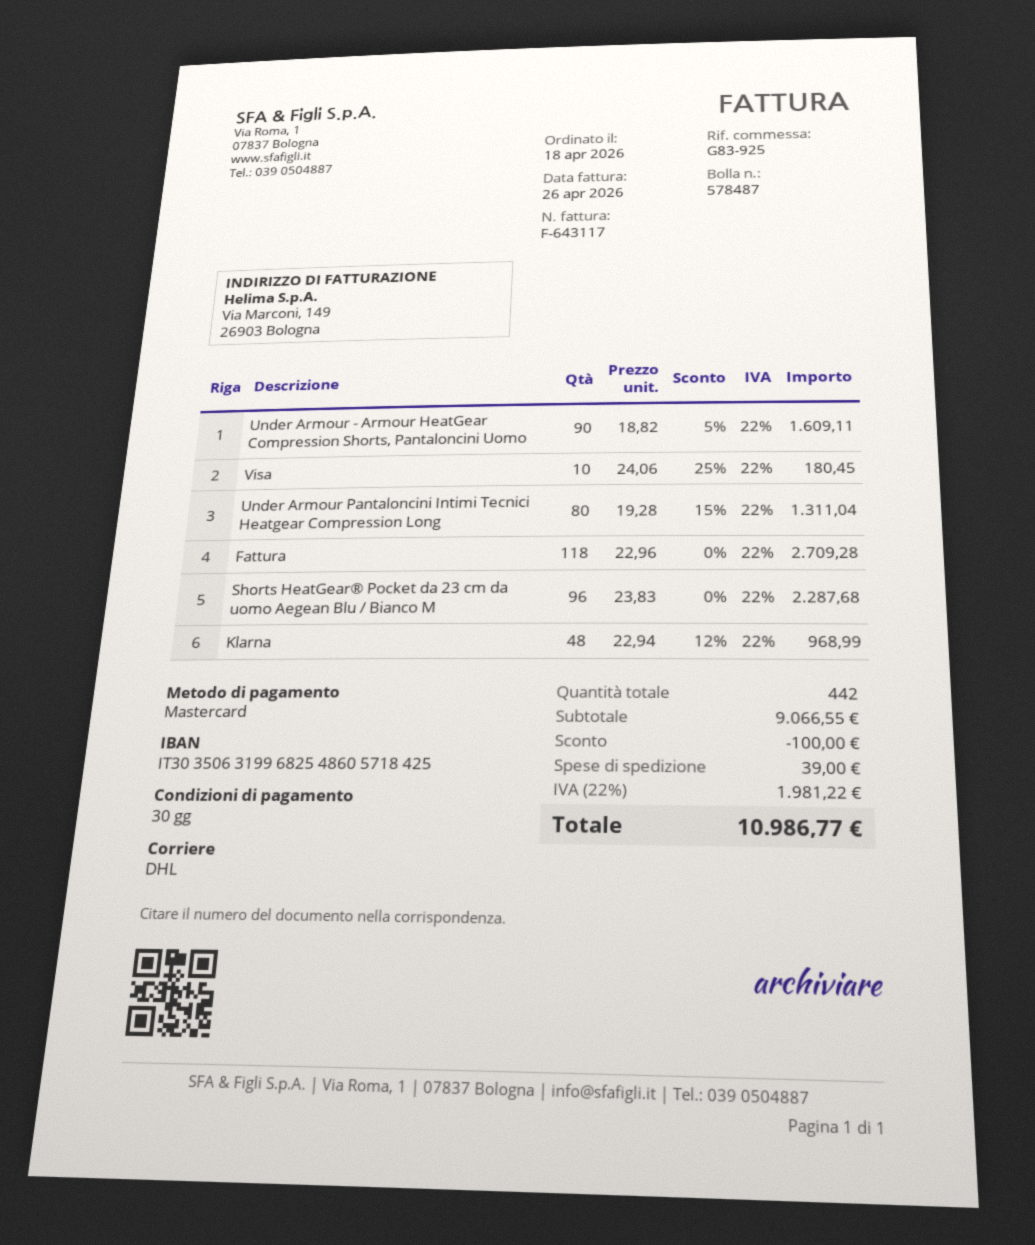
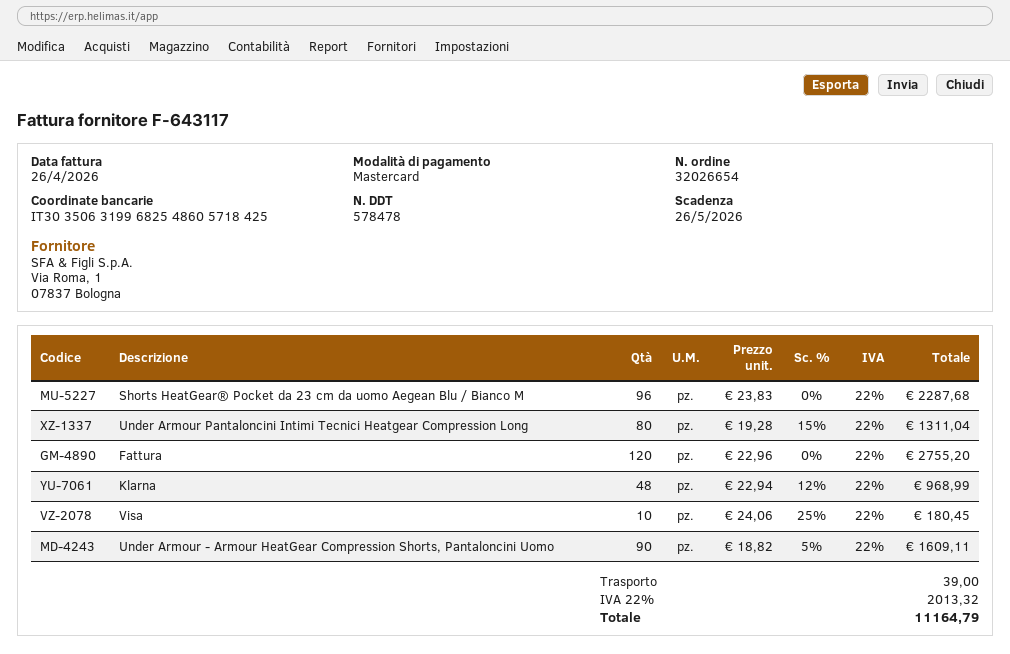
delivery note number: 578487 -> 578478
Fattura: 118 x 22.96 = 2709.28 -> 120 x 22.96 = 2755.20
discount: 100.00 -> none
tax: 22% = 1981.22 -> 22% = 2013.32
total: 10986.77 -> 11164.79

